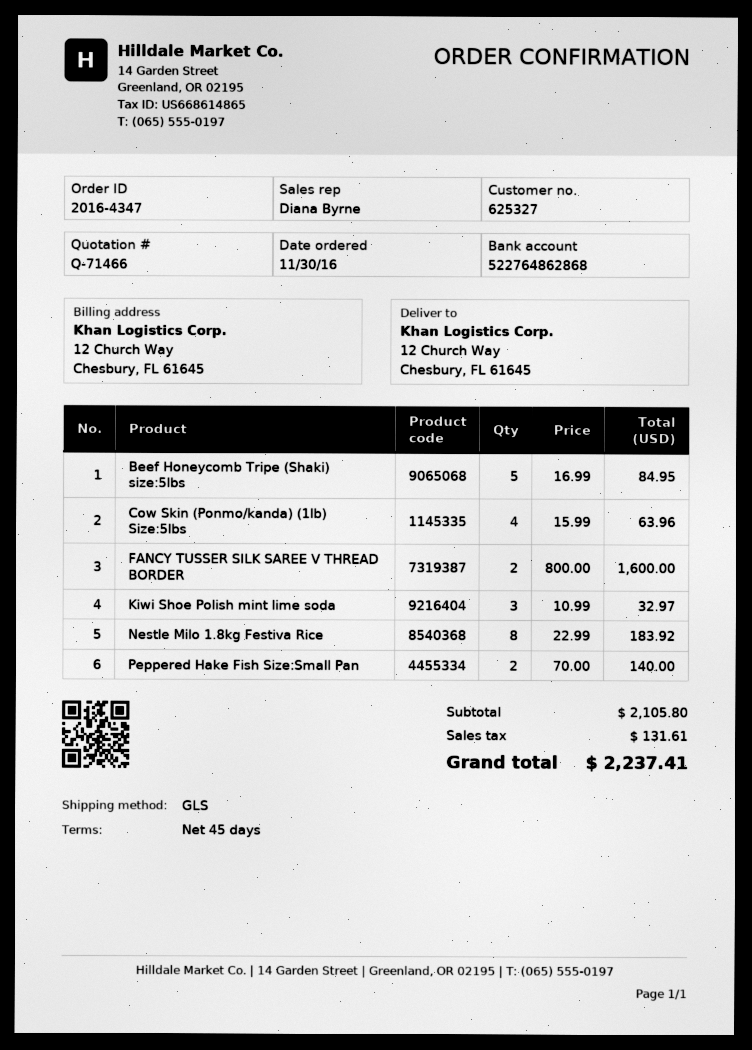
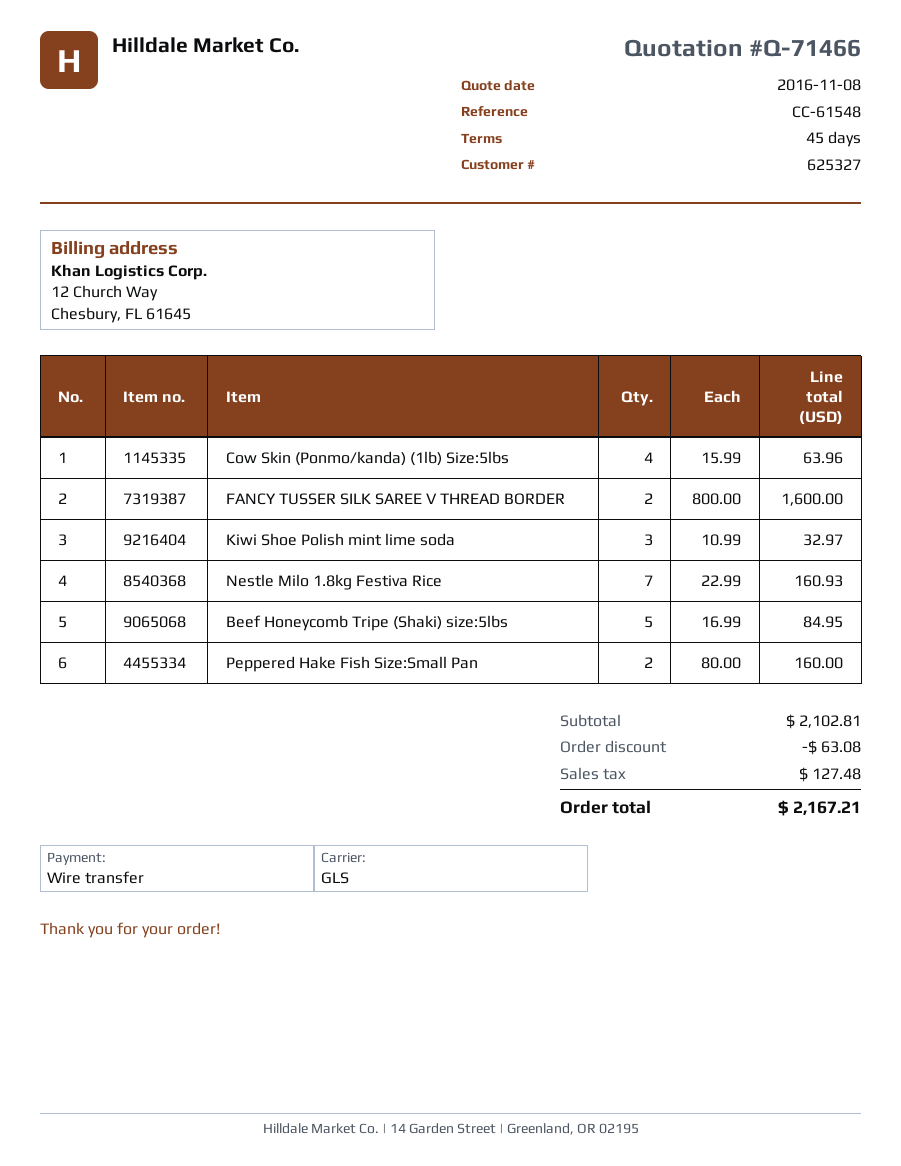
Nestle Milo 1.8kg Festiva Rice: 8 x 22.99 = 183.92 -> 7 x 22.99 = 160.93
Peppered Hake Fish Size:Small Pan: 2 x 70.00 = 140.00 -> 2 x 80.00 = 160.00
subtotal: 2105.80 -> 2102.81
discount: none -> 63.08
tax: 131.61 -> 127.48
total: 2237.41 -> 2167.21

